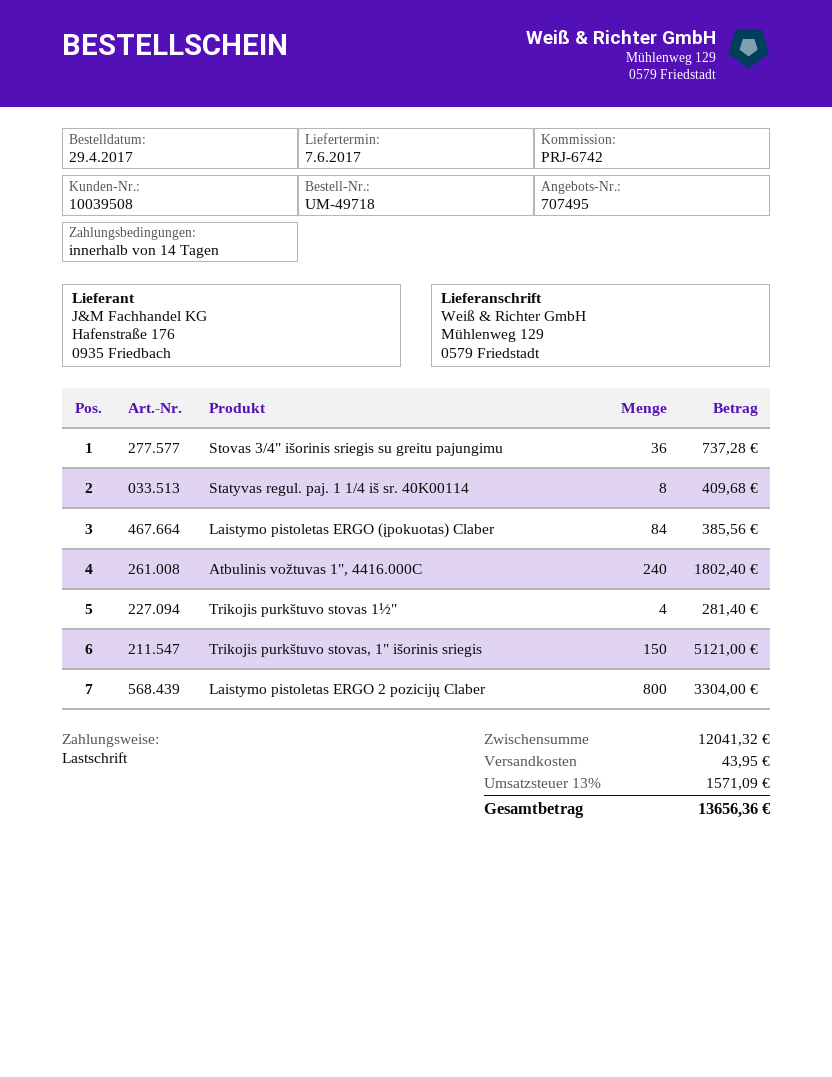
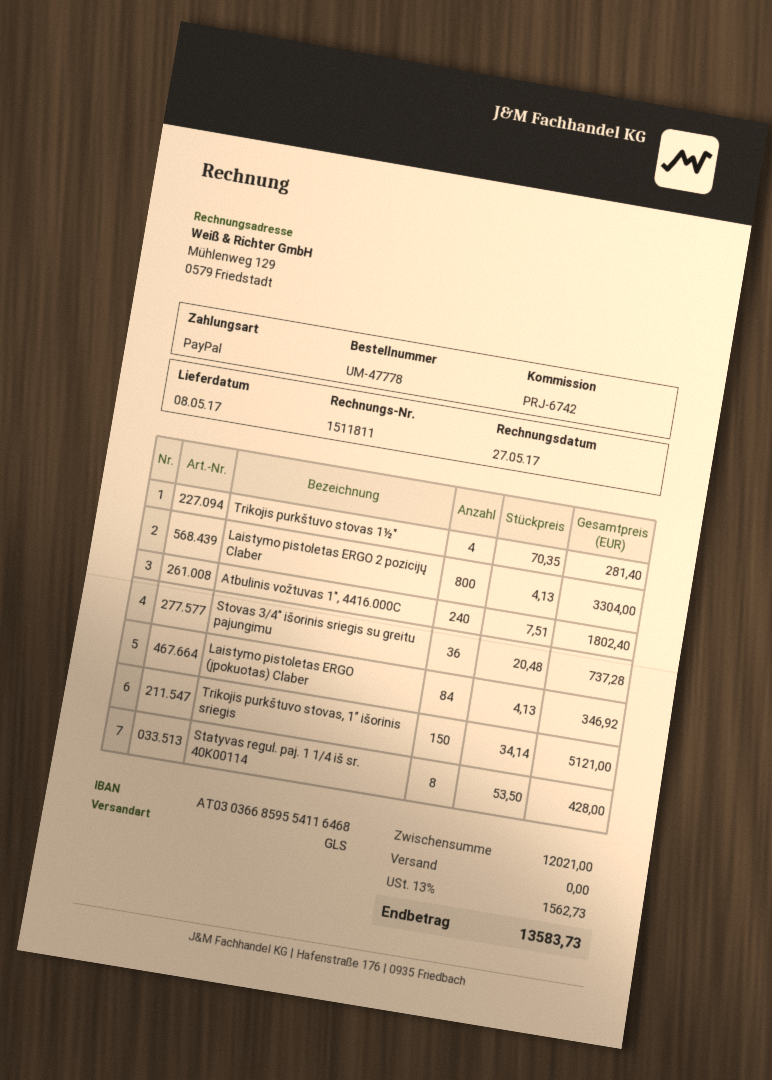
order number: UM-49718 -> UM-47778
delivery date: 2017-06-07 -> 2017-05-08
payment method: direct debit -> PayPal
Statyvas regul. paj. 1 1/4 iš sr. 40K00114: 8 for 409.68 -> 8 for 428.00
Laistymo pistoletas ERGO (įpokuotas) Claber: 84 for 385.56 -> 84 for 346.92
subtotal: 12041.32 -> 12021.00
shipping: 43.95 -> 0.00
tax: 13% = 1571.09 -> 13% = 1562.73
total: 13656.36 -> 13583.73

